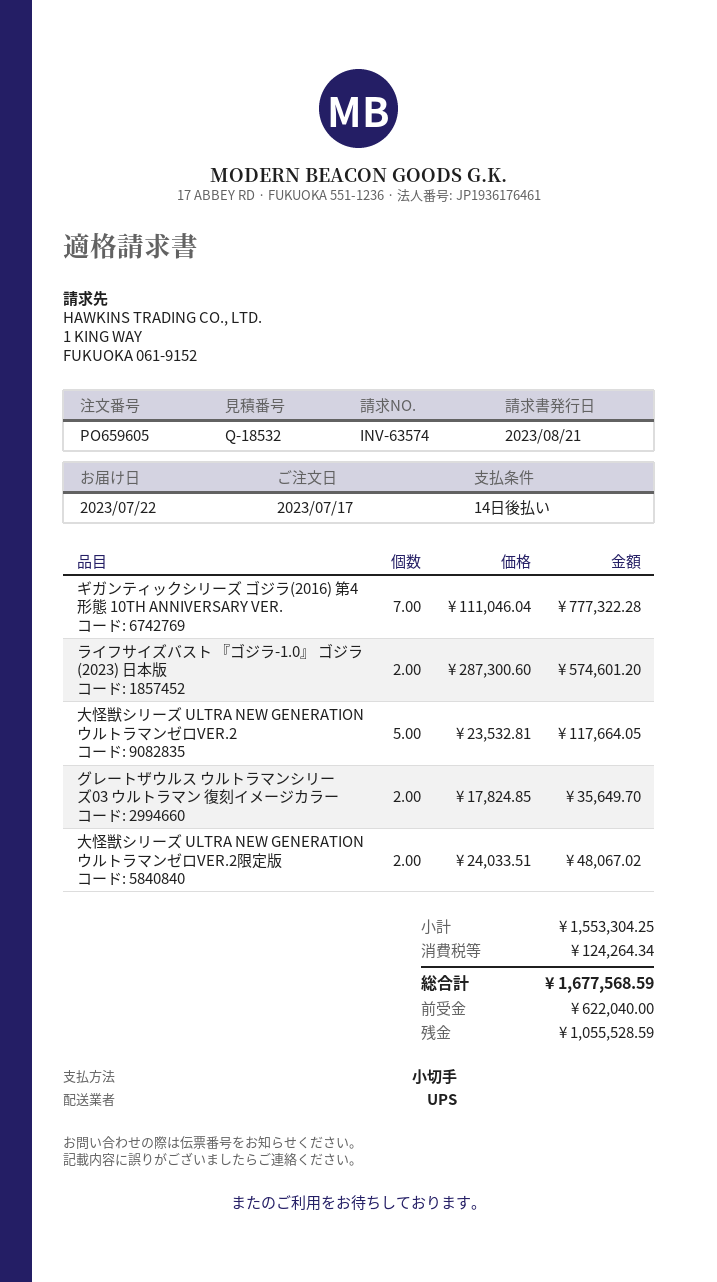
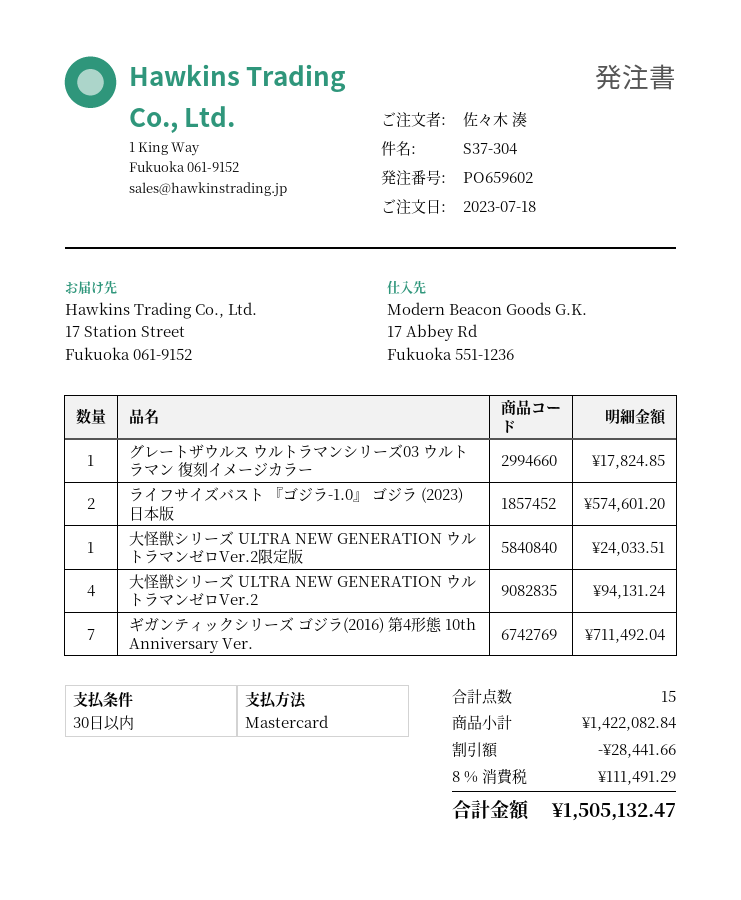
order number: PO659605 -> PO659602
order date: 2023-07-17 -> 2023-07-18
payment terms: 14 days -> 30 days
payment method: cheque -> Mastercard
ギガンティックシリーズ ゴジラ(2016) 第4形態 10TH ANNIVERSARY VER.: 7 for 777322.28 -> 7 for 711492.04
大怪獣シリーズ ULTRA NEW GENERATION ウルトラマンゼロVER.2: 5 for 117664.05 -> 4 for 94131.24
グレートザウルス ウルトラマンシリーズ03 ウルトラマン 復刻イメージカラー: 2 for 35649.70 -> 1 for 17824.85
大怪獣シリーズ ULTRA NEW GENERATION ウルトラマンゼロVER.2限定版: 2 for 48067.02 -> 1 for 24033.51
subtotal: 1553304.25 -> 1422082.84
discount: none -> 28441.66
tax: 124264.34 -> 111491.29
total: 1677568.59 -> 1505132.47

